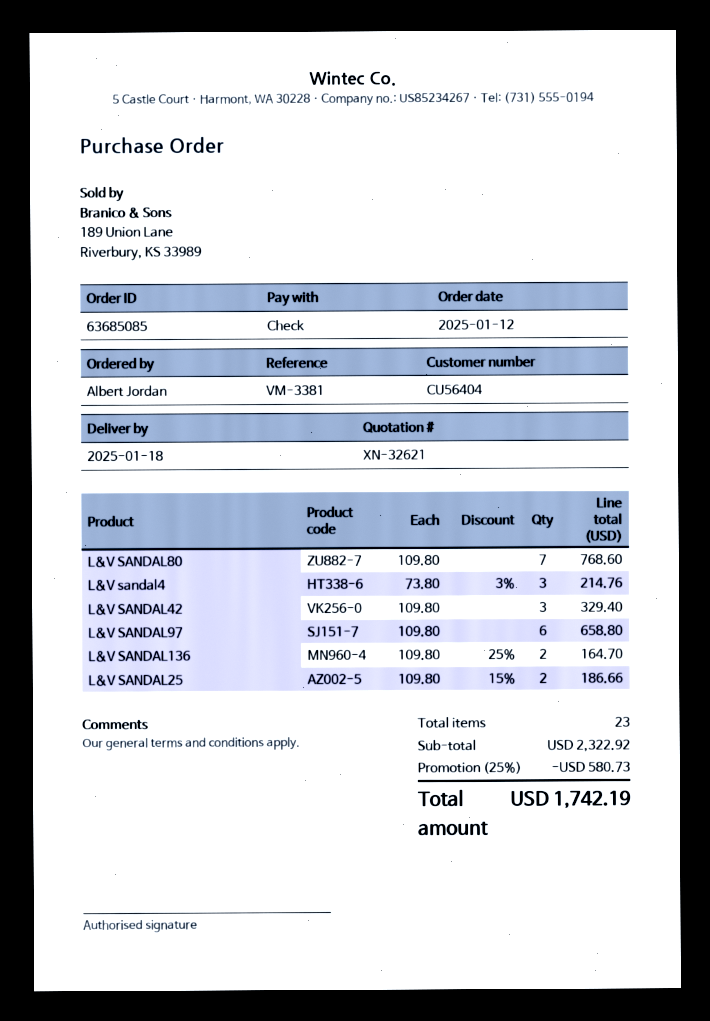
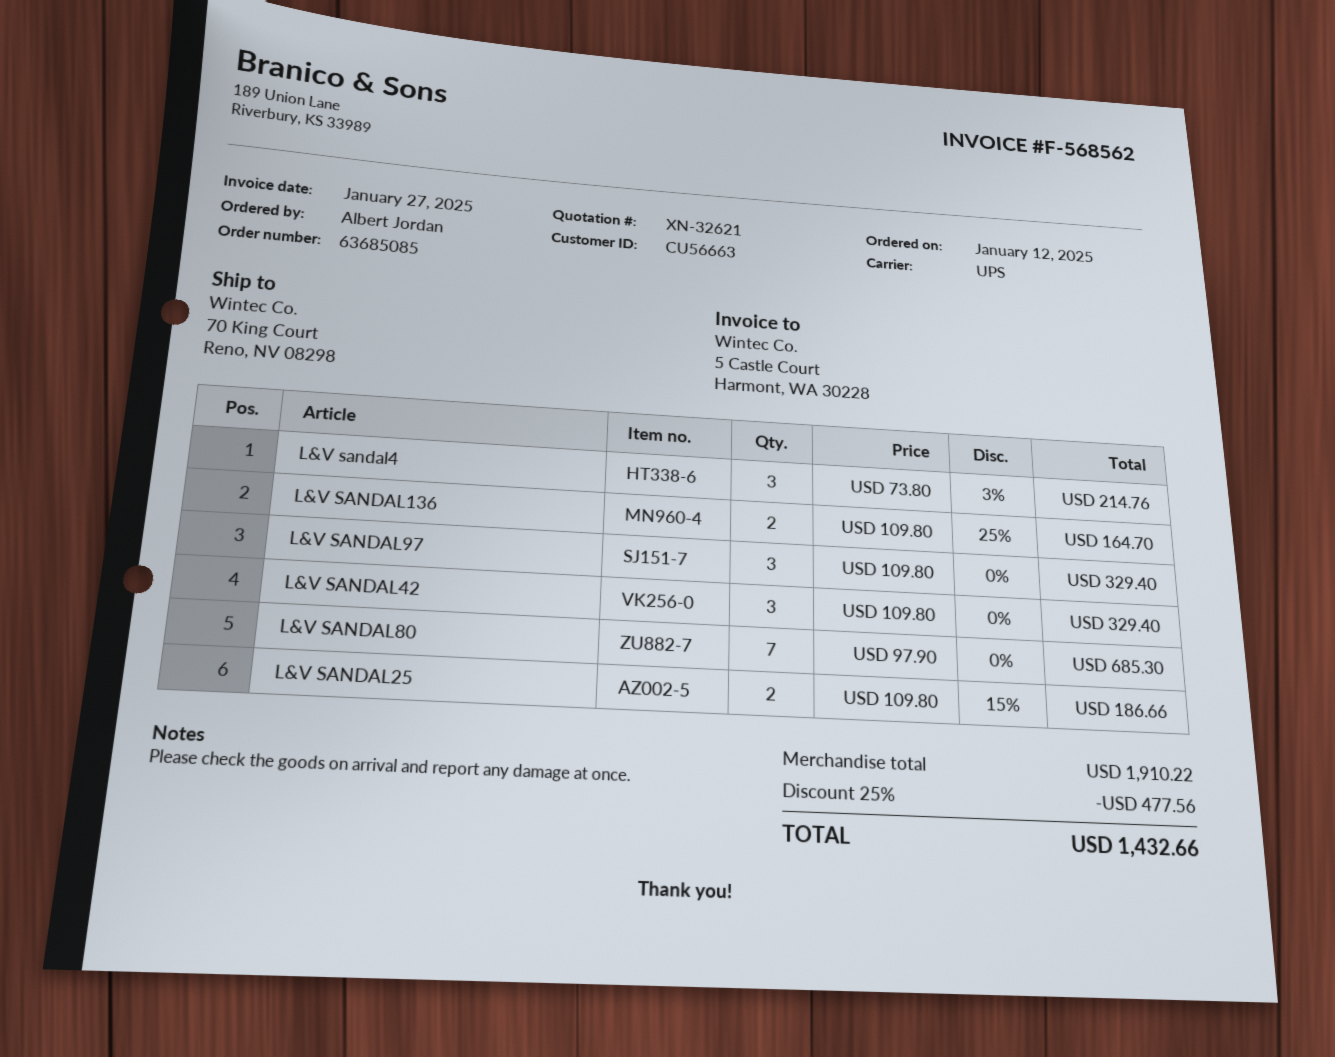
customer number: CU56404 -> CU56663
L&V SANDAL80: 7 x 109.80 = 768.60 -> 7 x 97.90 = 685.30
L&V SANDAL97: 6 x 109.80 = 658.80 -> 3 x 109.80 = 329.40
subtotal: 2322.92 -> 1910.22
discount: 25% = 580.73 -> 25% = 477.56
total: 1742.19 -> 1432.66

